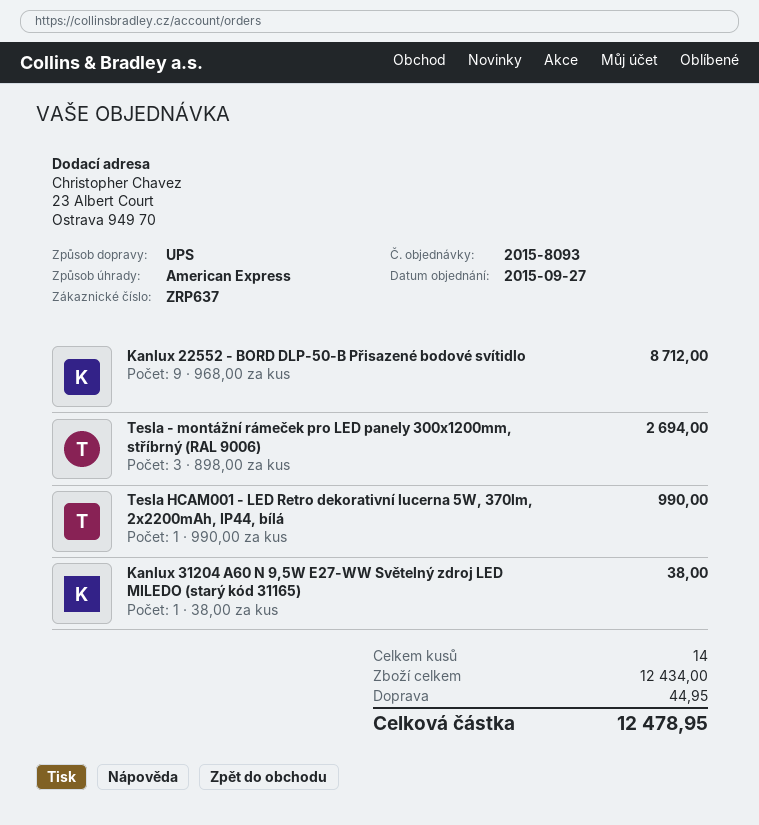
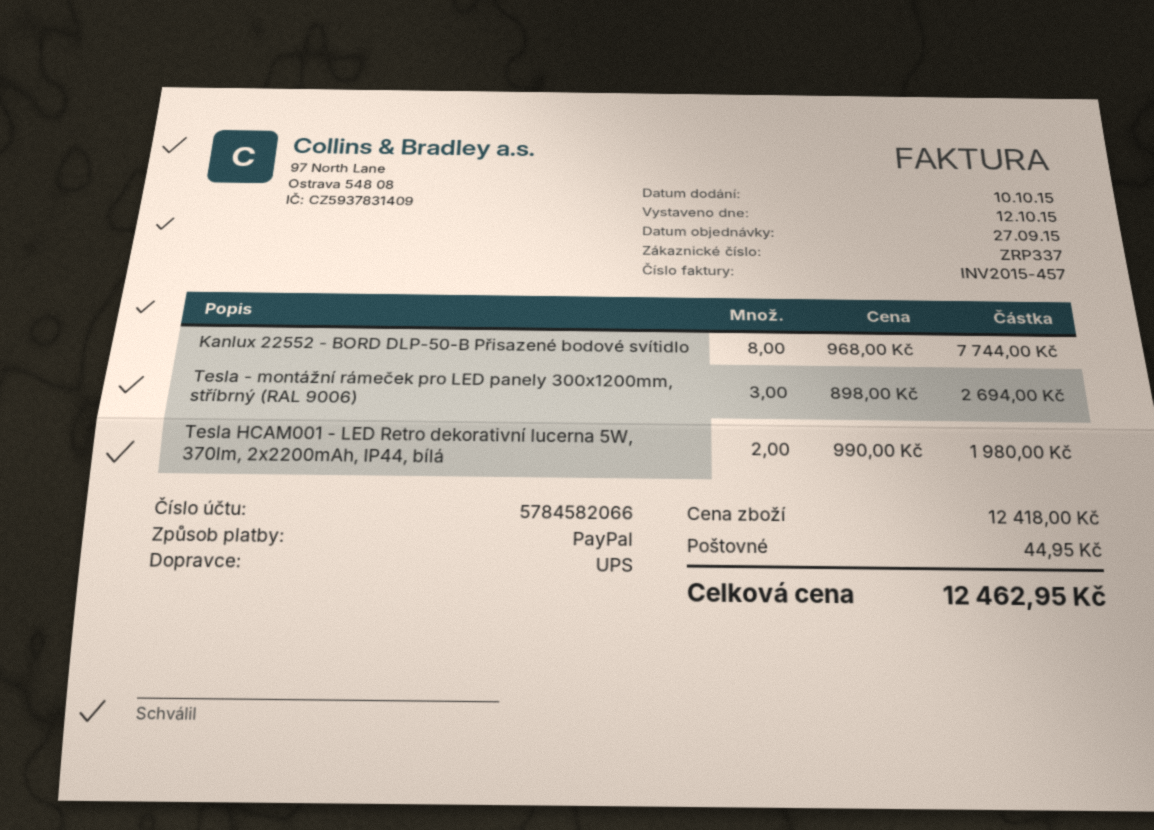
customer number: ZRP637 -> ZRP337
payment method: American Express -> PayPal
Kanlux 22552 - BORD DLP-50-B Přisazené bodové svítidlo: 9 x 968.00 = 8712.00 -> 8 x 968.00 = 7744.00
Tesla HCAM001 - LED Retro dekorativní lucerna 5W, 370lm, 2x2200mAh, IP44, bílá: 1 x 990.00 = 990.00 -> 2 x 990.00 = 1980.00
Kanlux 31204 A60 N 9,5W E27-WW Světelný zdroj LED MILEDO (starý kód 31165): 1 x 38.00 = 38.00 -> none
subtotal: 12434.00 -> 12418.00
total: 12478.95 -> 12462.95

